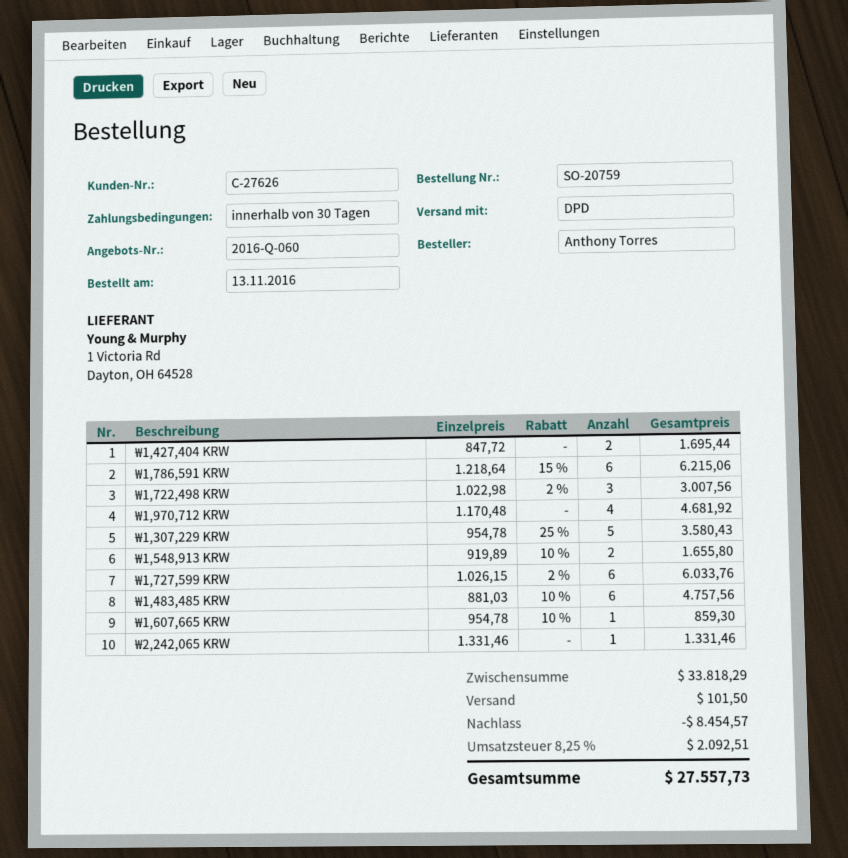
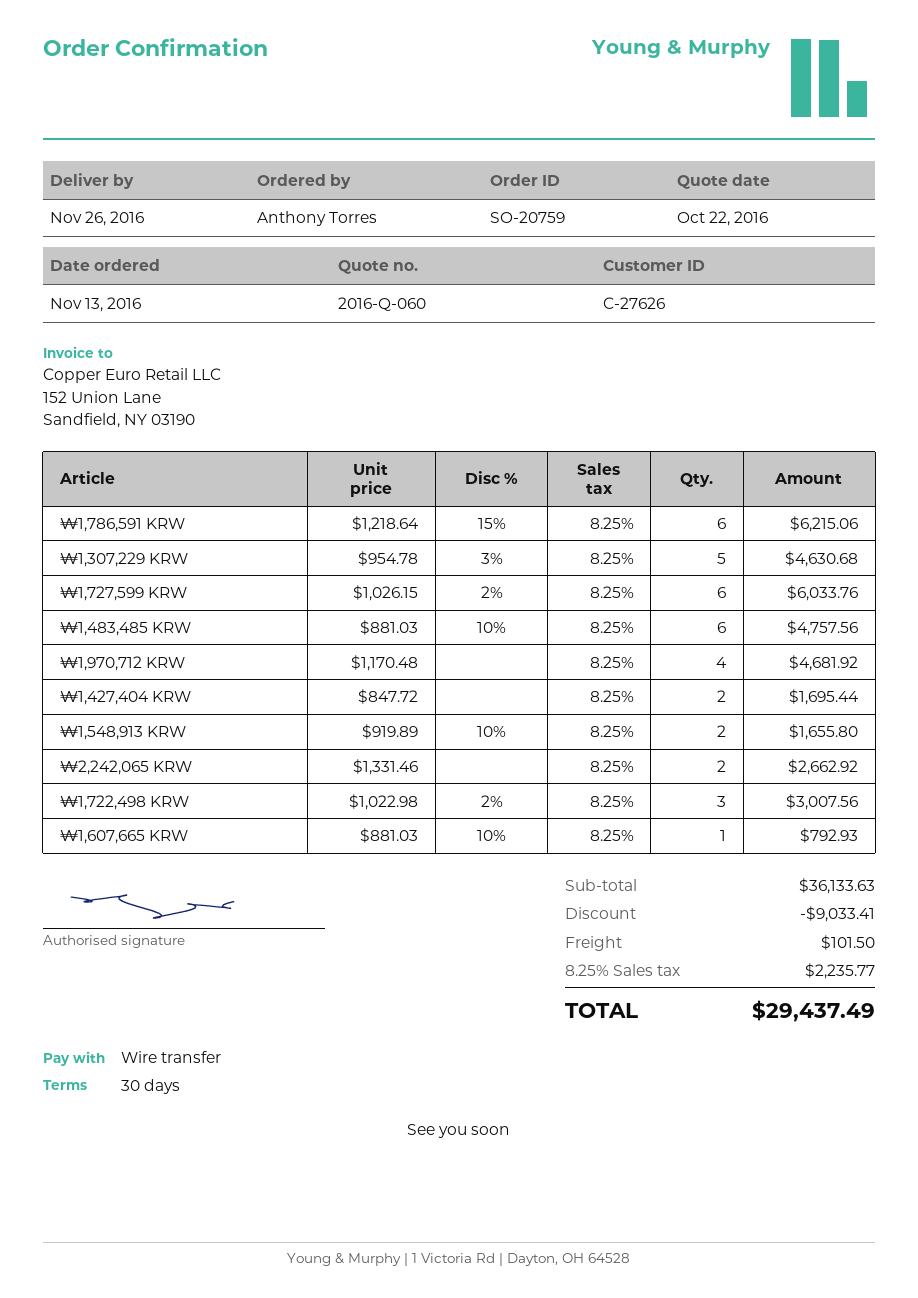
₩1,307,229 KRW: 5 x 954.78 - 25% = 3580.43 -> 5 x 954.78 - 3% = 4630.68
₩1,607,665 KRW: 1 x 954.78 - 10% = 859.30 -> 1 x 881.03 - 10% = 792.93
₩2,242,065 KRW: 1 x 1331.46 = 1331.46 -> 2 x 1331.46 = 2662.92
subtotal: 33818.29 -> 36133.63
discount: 8454.57 -> 9033.41
tax: 8.25% = 2092.51 -> 8.25% = 2235.77
total: 27557.73 -> 29437.49

